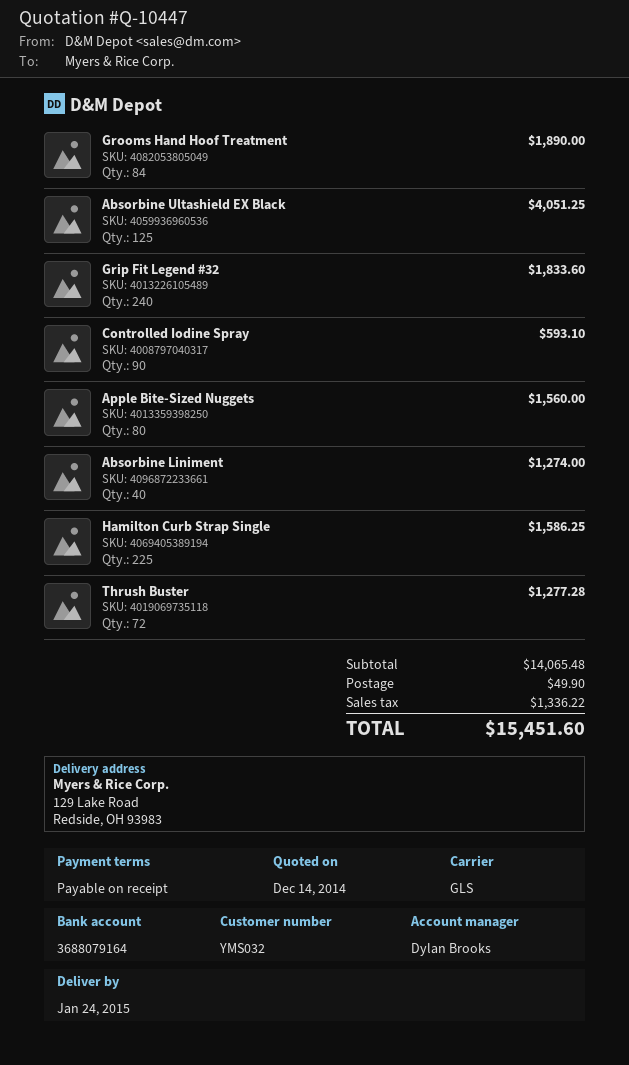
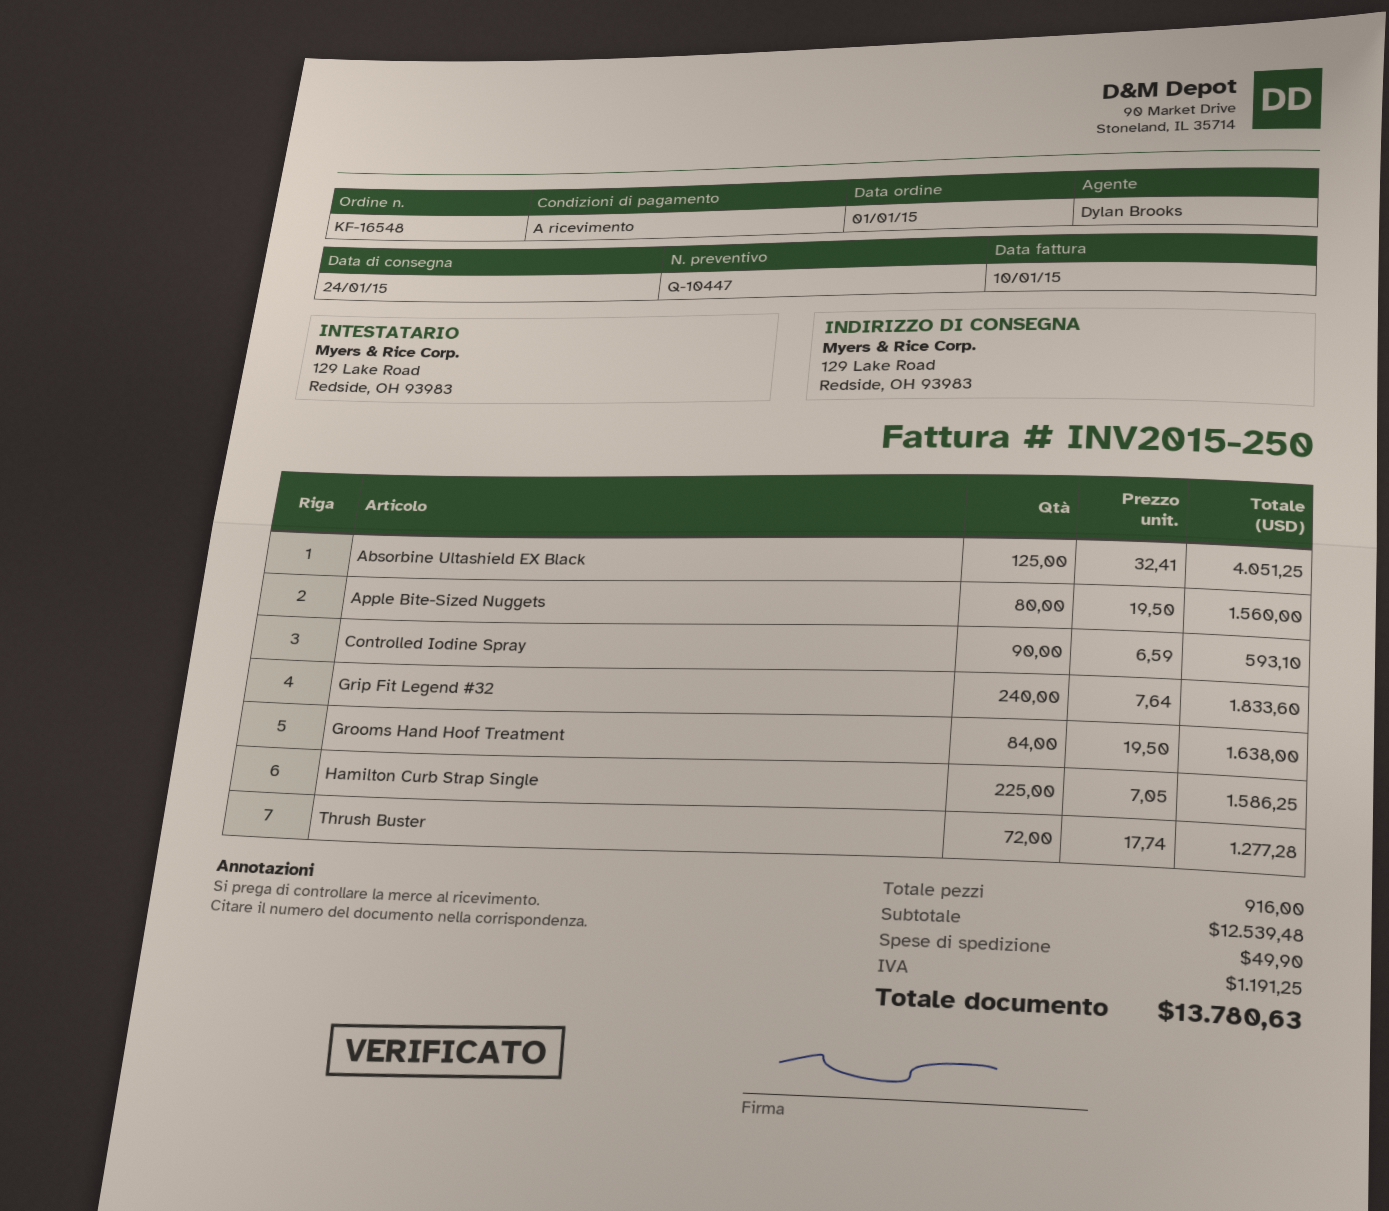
Grooms Hand Hoof Treatment: 84 for 1890.00 -> 84 for 1638.00
Absorbine Liniment: 40 for 1274.00 -> none
subtotal: 14065.48 -> 12539.48
tax: 1336.22 -> 1191.25
total: 15451.60 -> 13780.63

